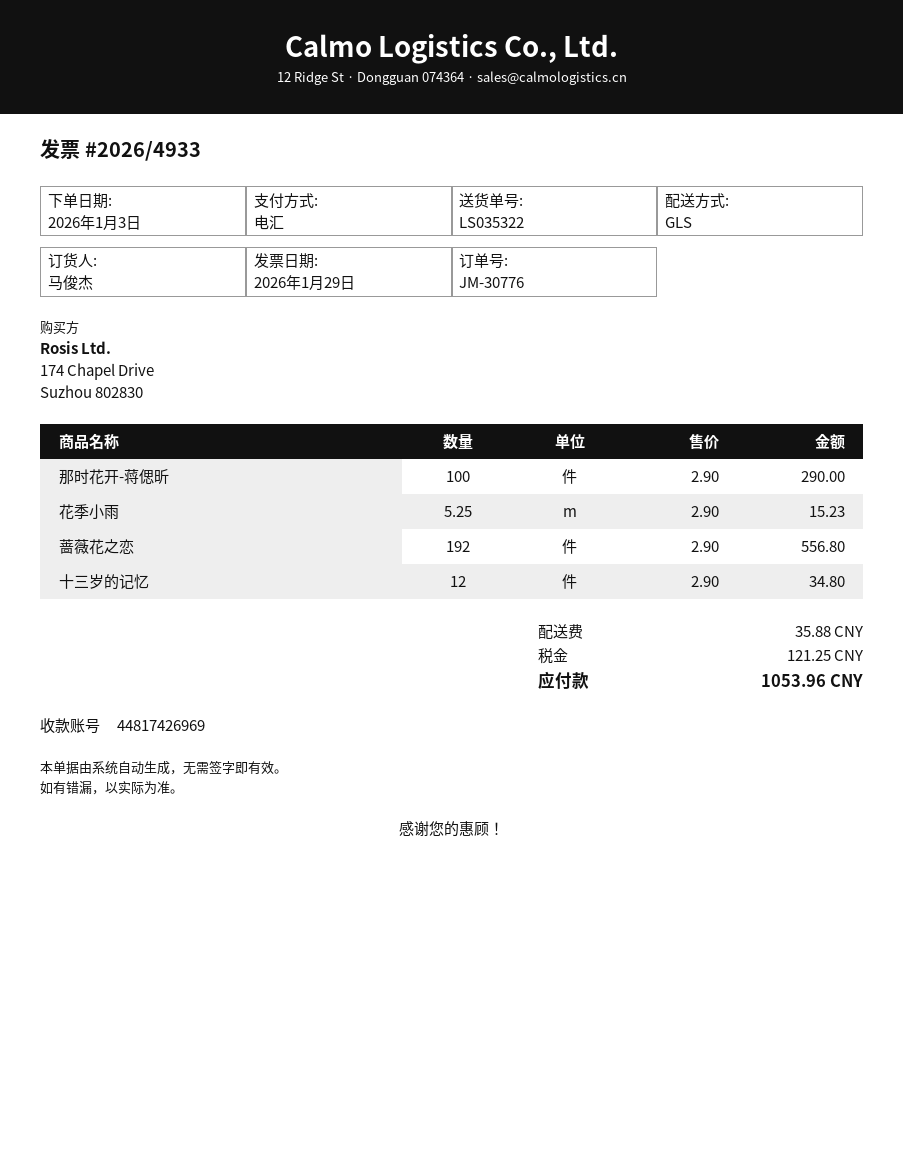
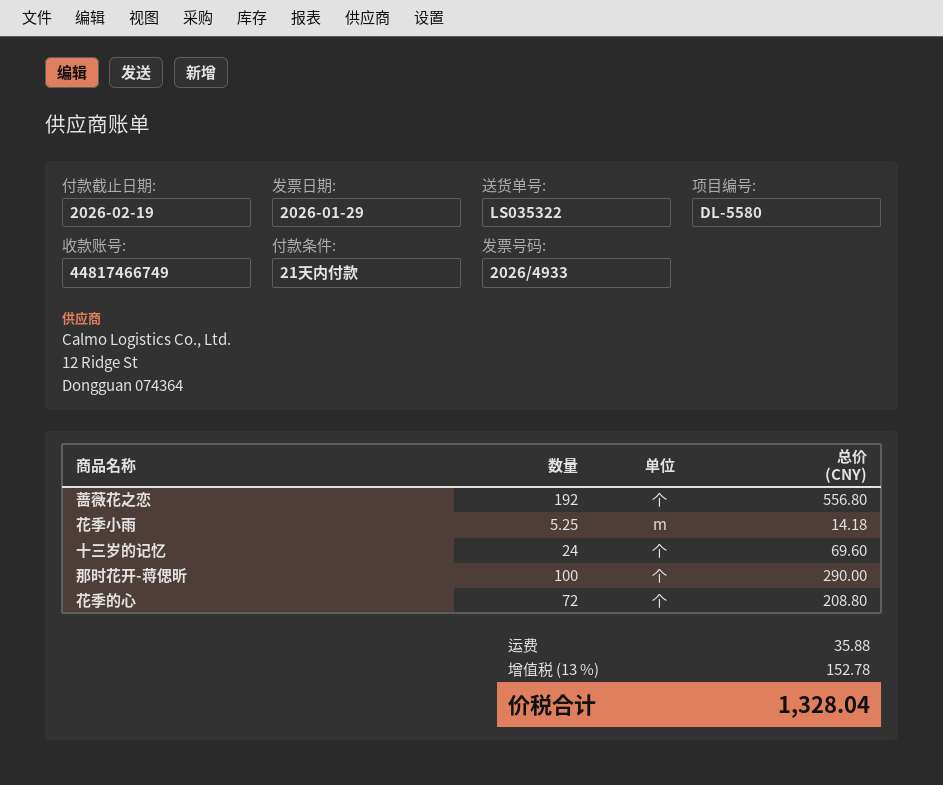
bank account: 44817426969 -> 44817466749
花季小雨: 5.25 for 15.23 -> 5.25 for 14.18
十三岁的记忆: 12 for 34.80 -> 24 for 69.60
花季的心: none -> 72 for 208.80
tax: 121.25 -> 152.78
total: 1053.96 -> 1328.04

